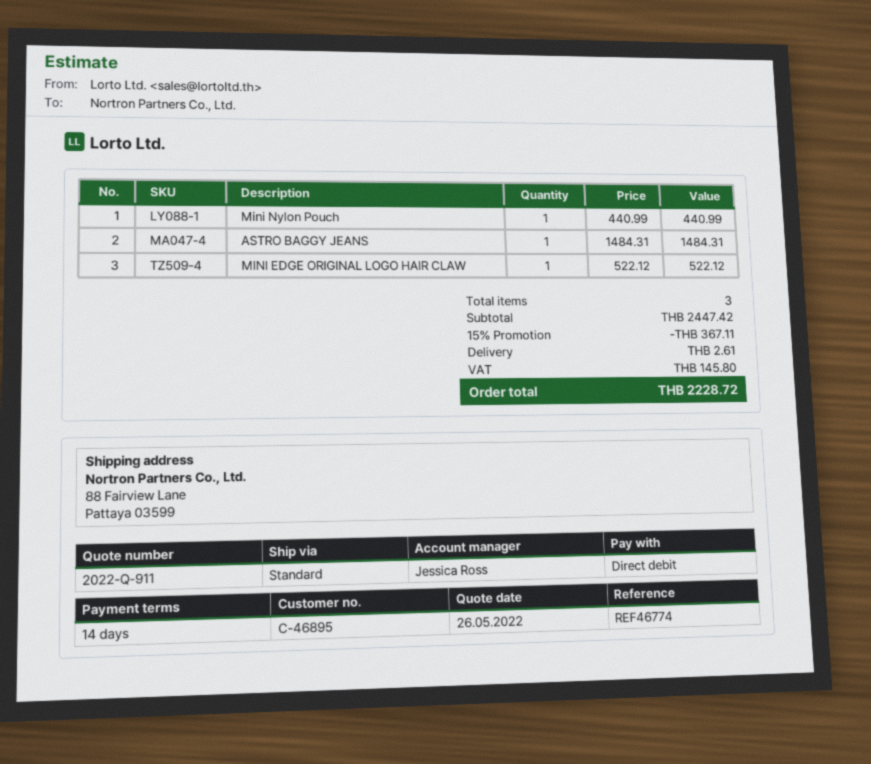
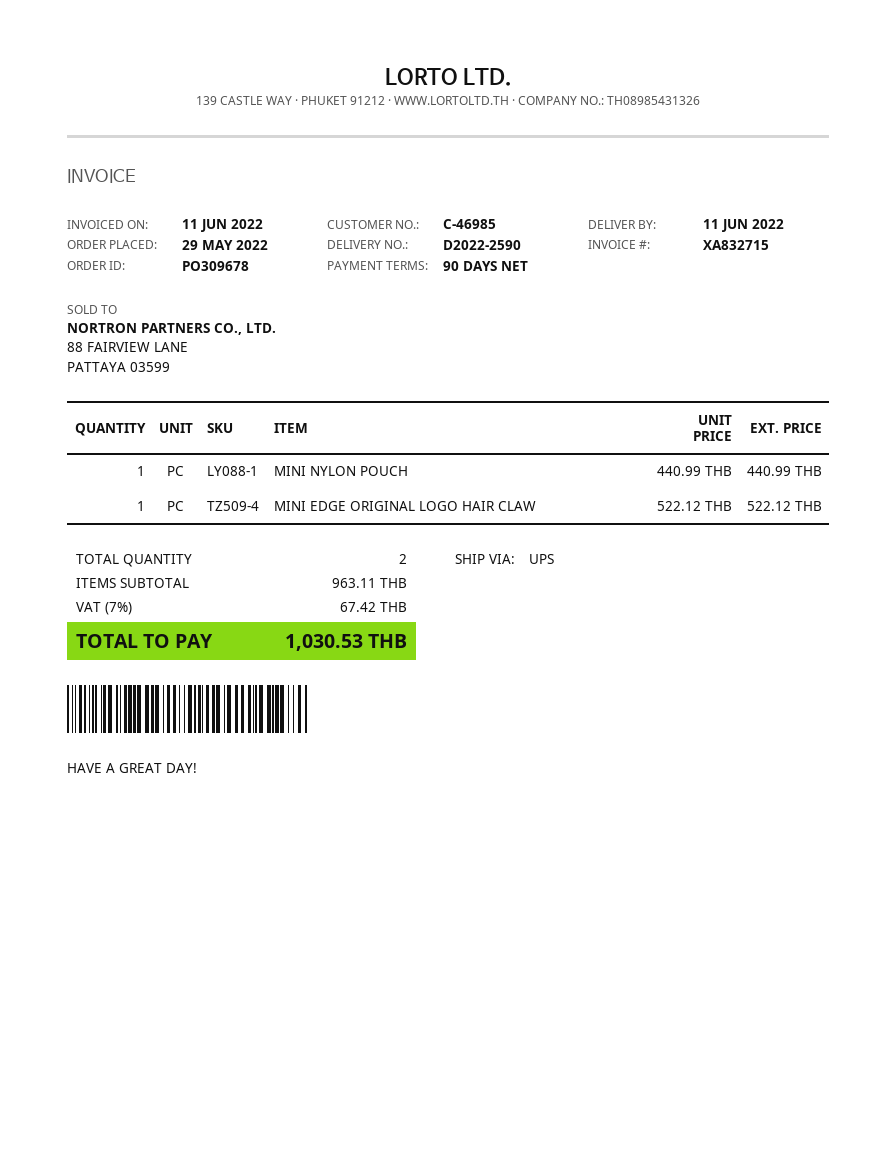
payment terms: 14 days -> 90 days
customer number: C-46895 -> C-46985
shipping method: standard -> UPS
ASTRO BAGGY JEANS: 1 x 1484.31 = 1484.31 -> none
total quantity: 3 -> 2
subtotal: 2447.42 -> 963.11
discount: 15% = 367.11 -> none
shipping: 2.61 -> none
tax: 145.80 -> 67.42
total: 2228.72 -> 1030.53

